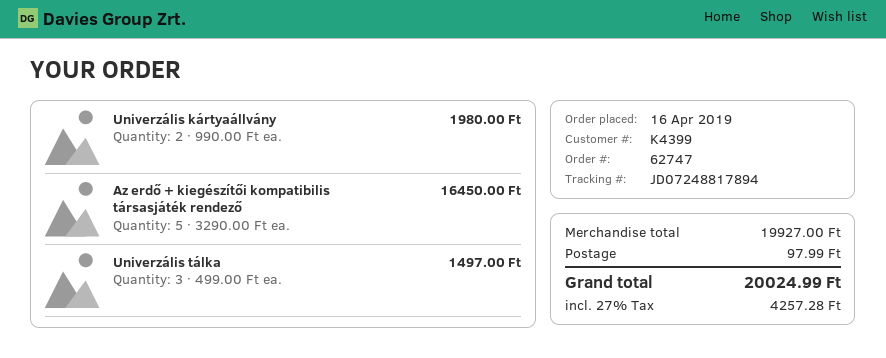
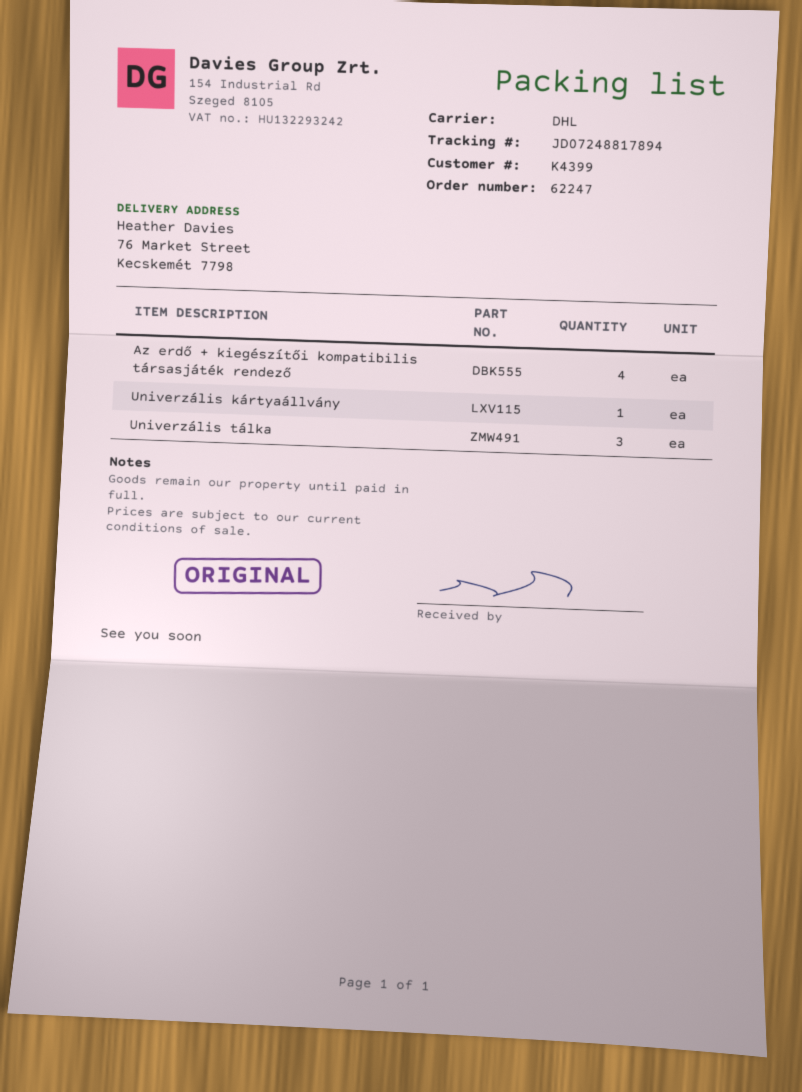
order number: 62747 -> 62247
Univerzális kártyaállvány: 2 -> 1
Az erdő + kiegészítői kompatibilis társasjáték rendező: 5 -> 4

